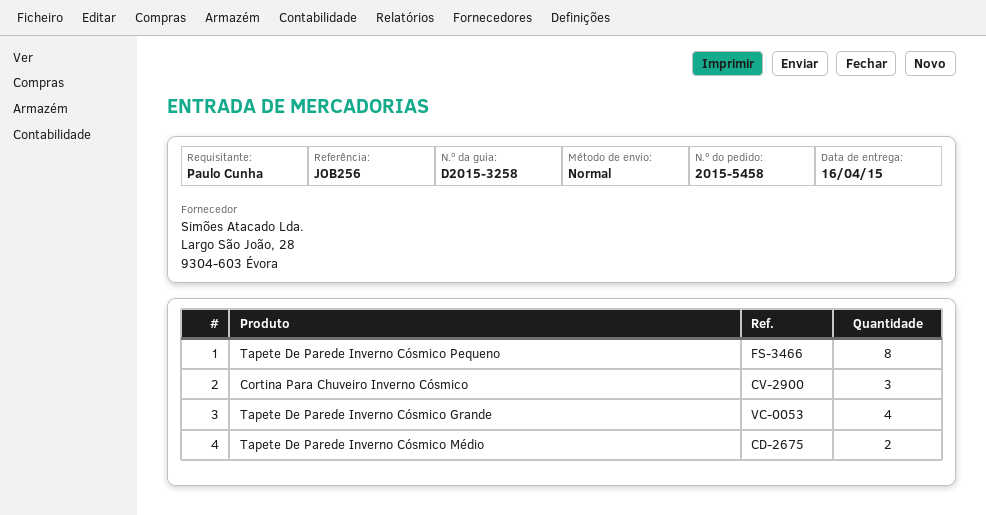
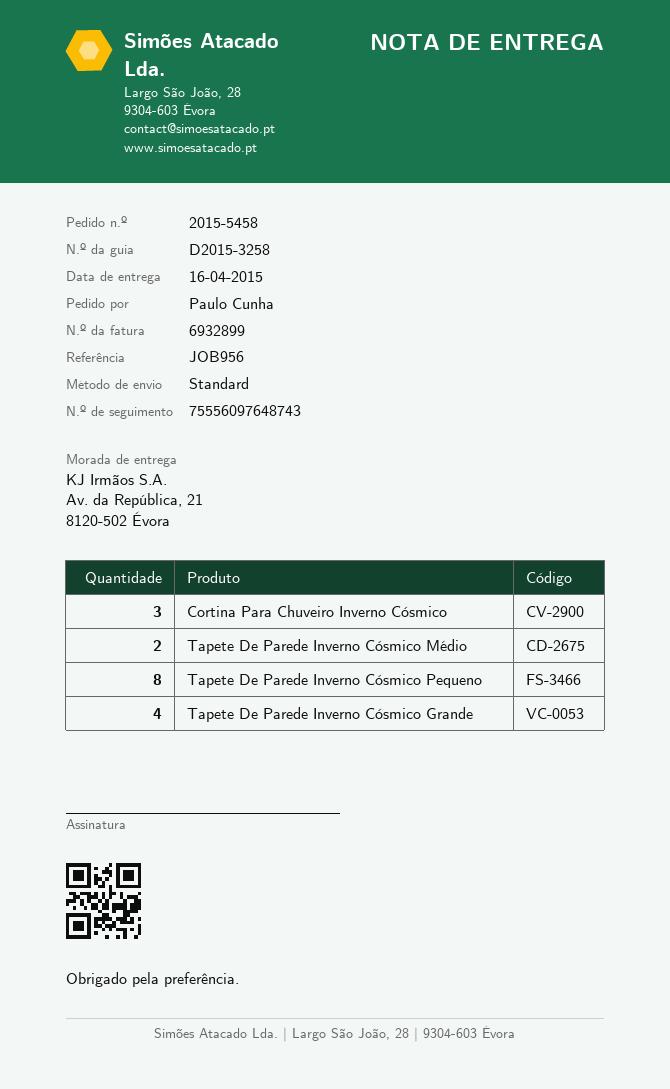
reference: JOB256 -> JOB956

